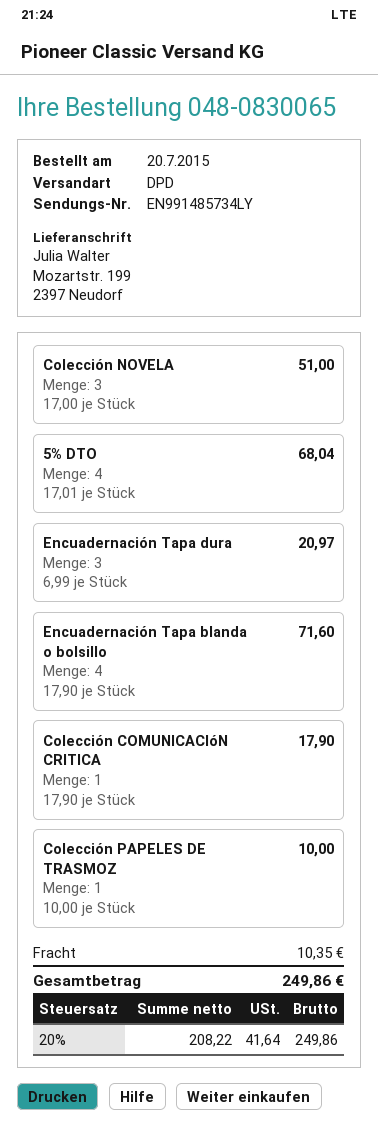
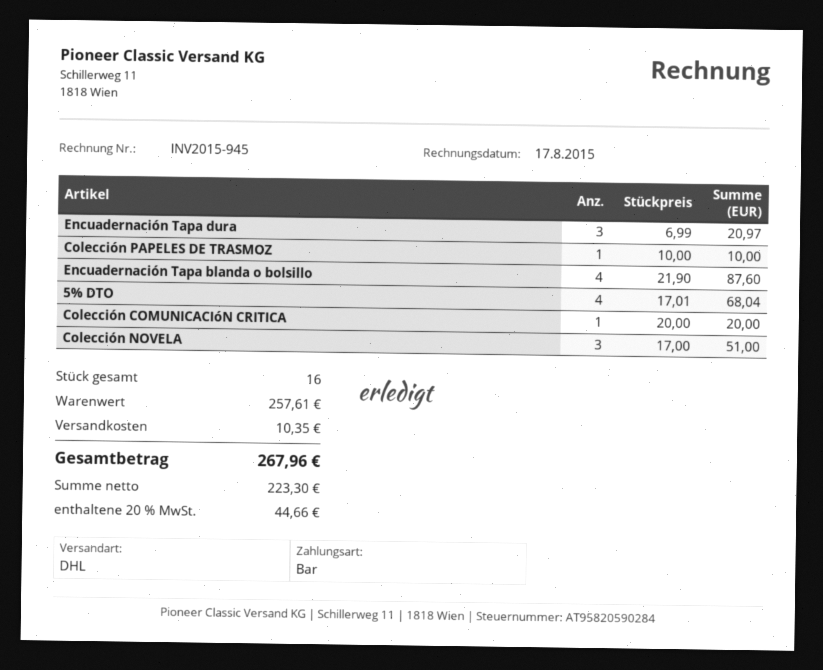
shipping method: DPD -> DHL
Encuadernación Tapa blanda o bolsillo: 4 x 17.90 = 71.60 -> 4 x 21.90 = 87.60
Colección COMUNICACIóN CRITICA: 1 x 17.90 = 17.90 -> 1 x 20.00 = 20.00
net: 208.22 -> 223.30
tax: 20% = 41.64 -> 20% = 44.66
total: 249.86 -> 267.96

